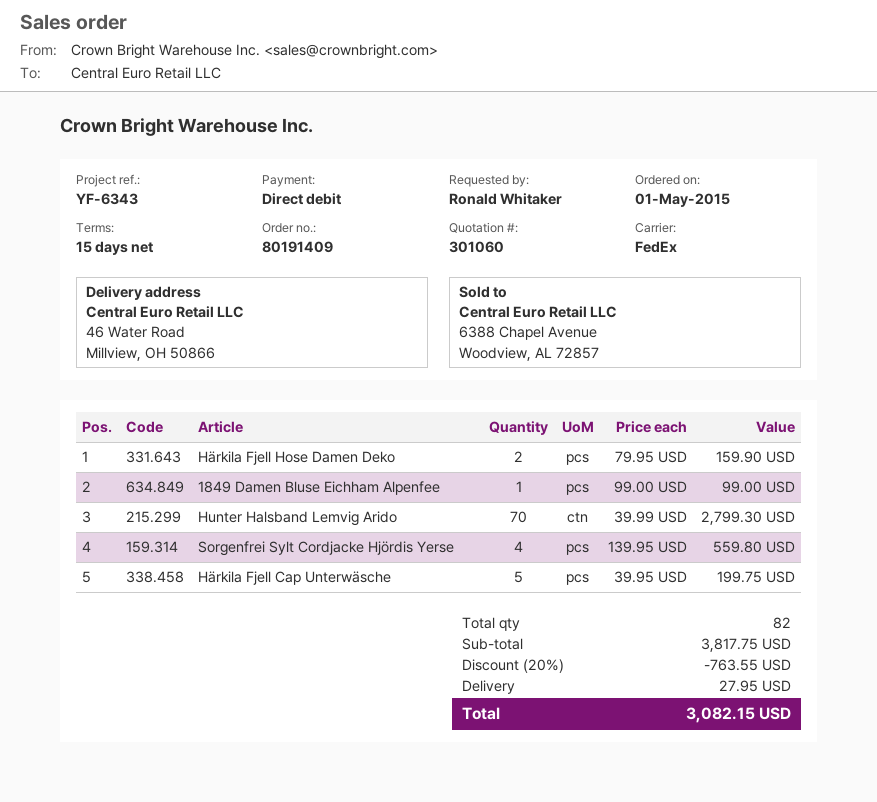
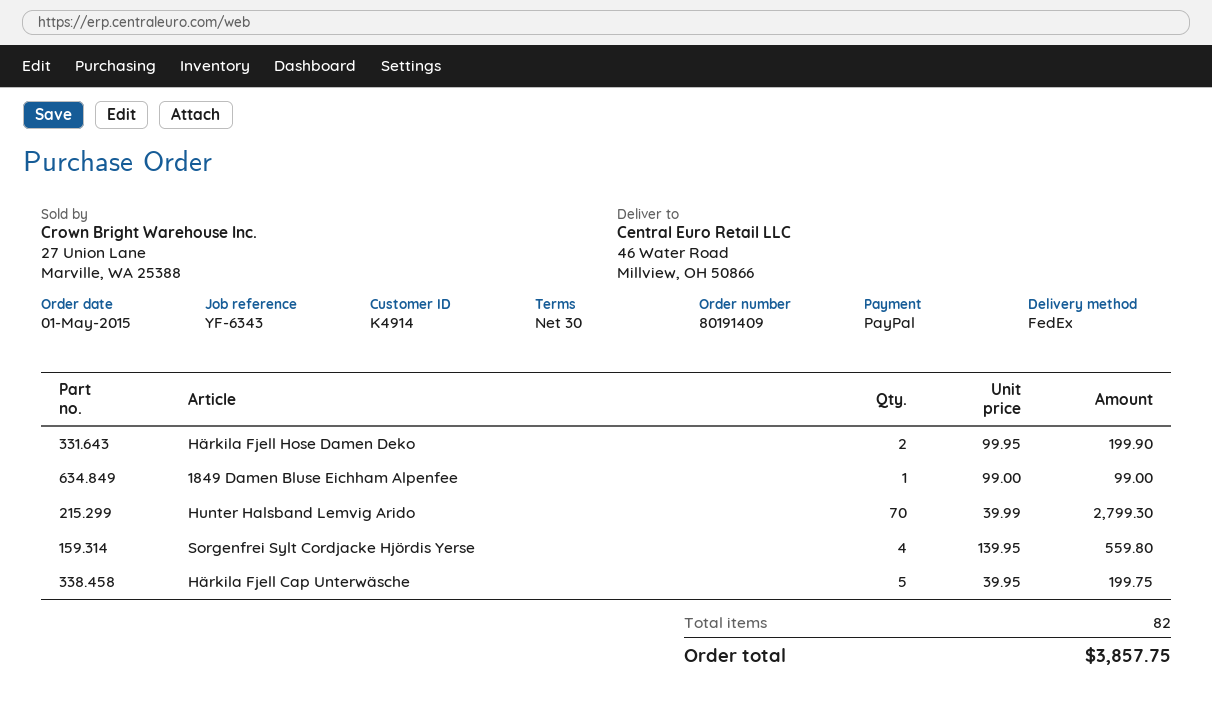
payment terms: 15 days -> 30 days
payment method: direct debit -> PayPal
Härkila Fjell Hose Damen Deko: 2 x 79.95 = 159.90 -> 2 x 99.95 = 199.90
discount: 20% = 763.55 -> none
shipping: 27.95 -> none
total: 3082.15 -> 3857.75

